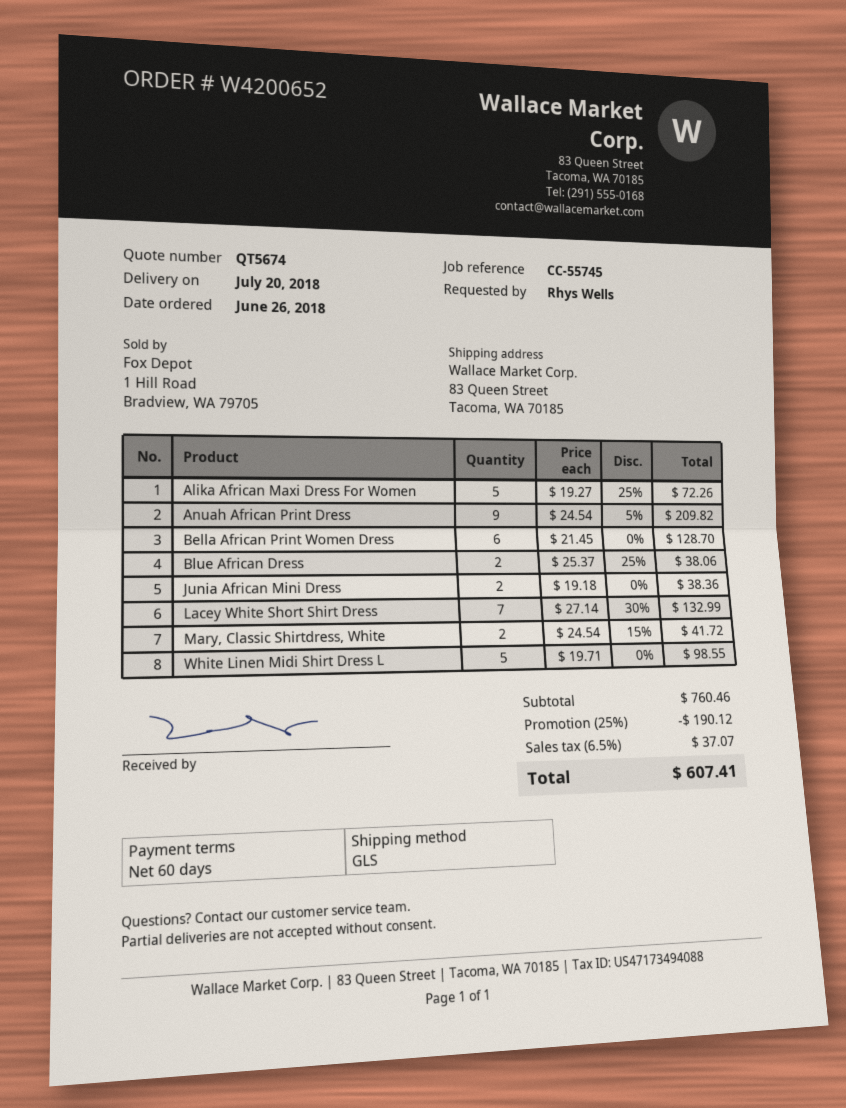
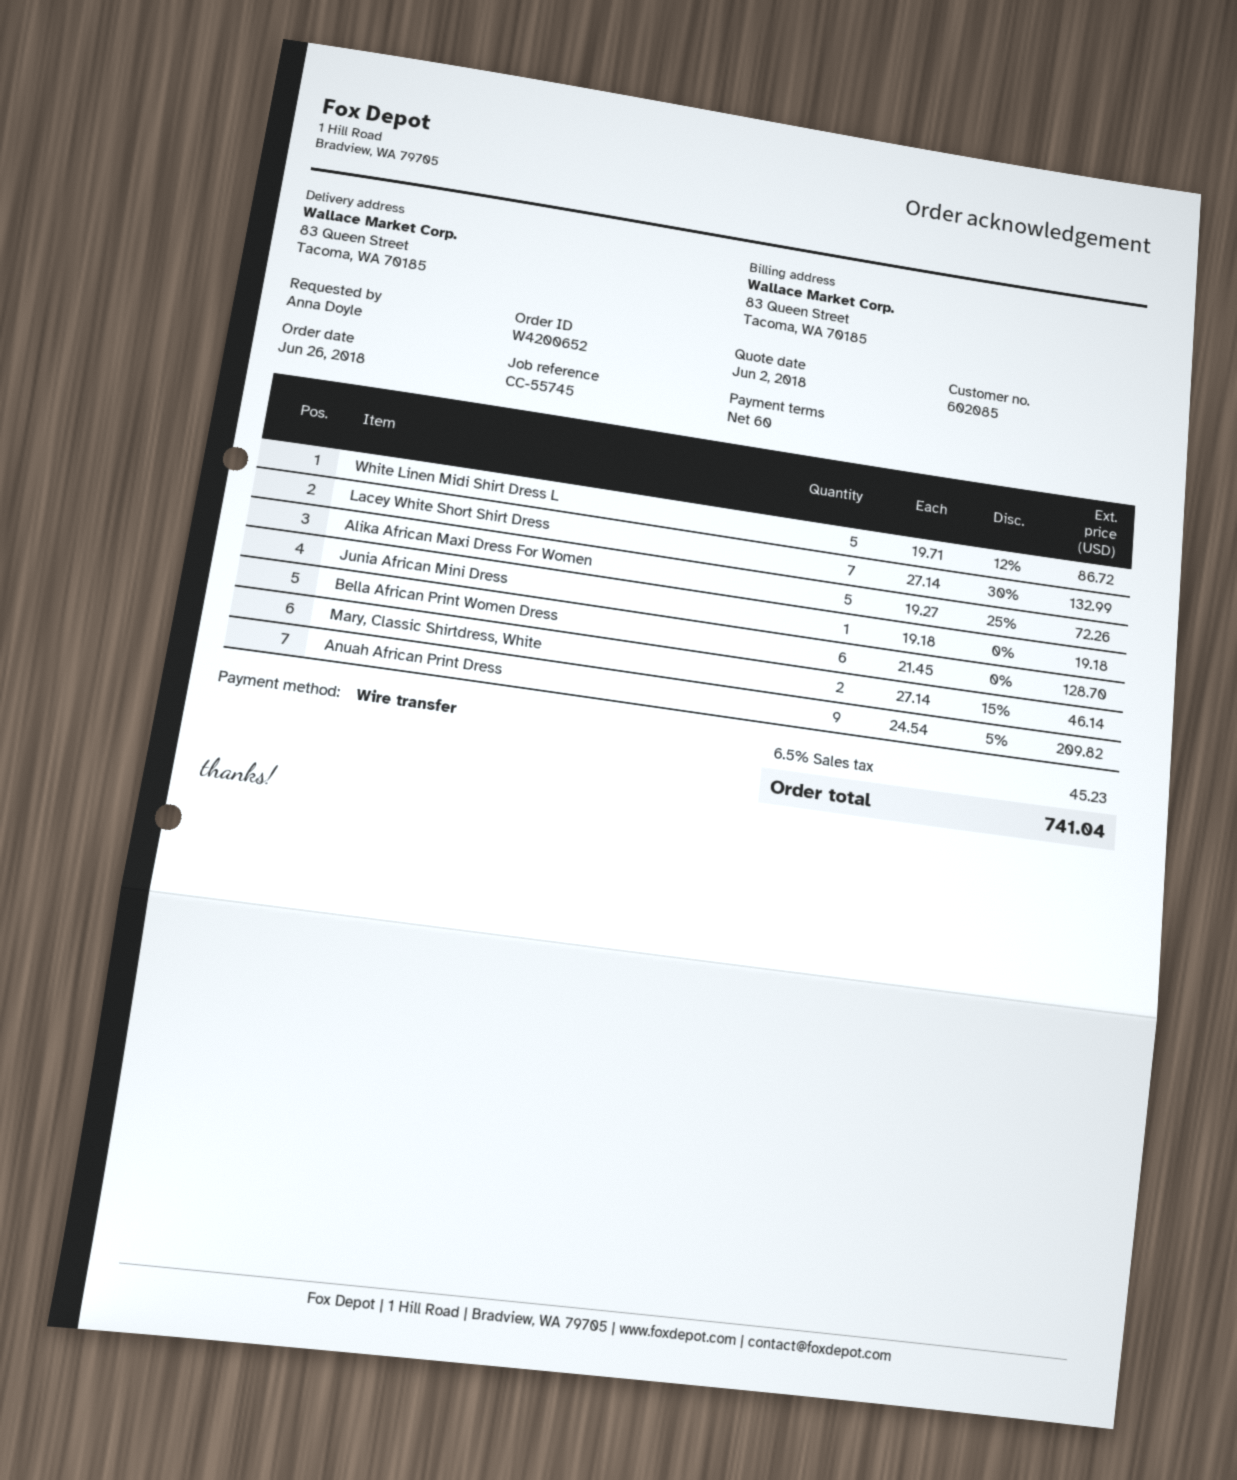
ordered by: Rhys Wells -> Anna Doyle
Blue African Dress: 2 x 25.37 - 25% = 38.06 -> none
Junia African Mini Dress: 2 x 19.18 = 38.36 -> 1 x 19.18 = 19.18
Mary, Classic Shirtdress, White: 2 x 24.54 - 15% = 41.72 -> 2 x 27.14 - 15% = 46.14
White Linen Midi Shirt Dress L: 5 x 19.71 = 98.55 -> 5 x 19.71 - 12% = 86.72
discount: 25% = 190.12 -> none
tax: 6.5% = 37.07 -> 6.5% = 45.23
total: 607.41 -> 741.04

